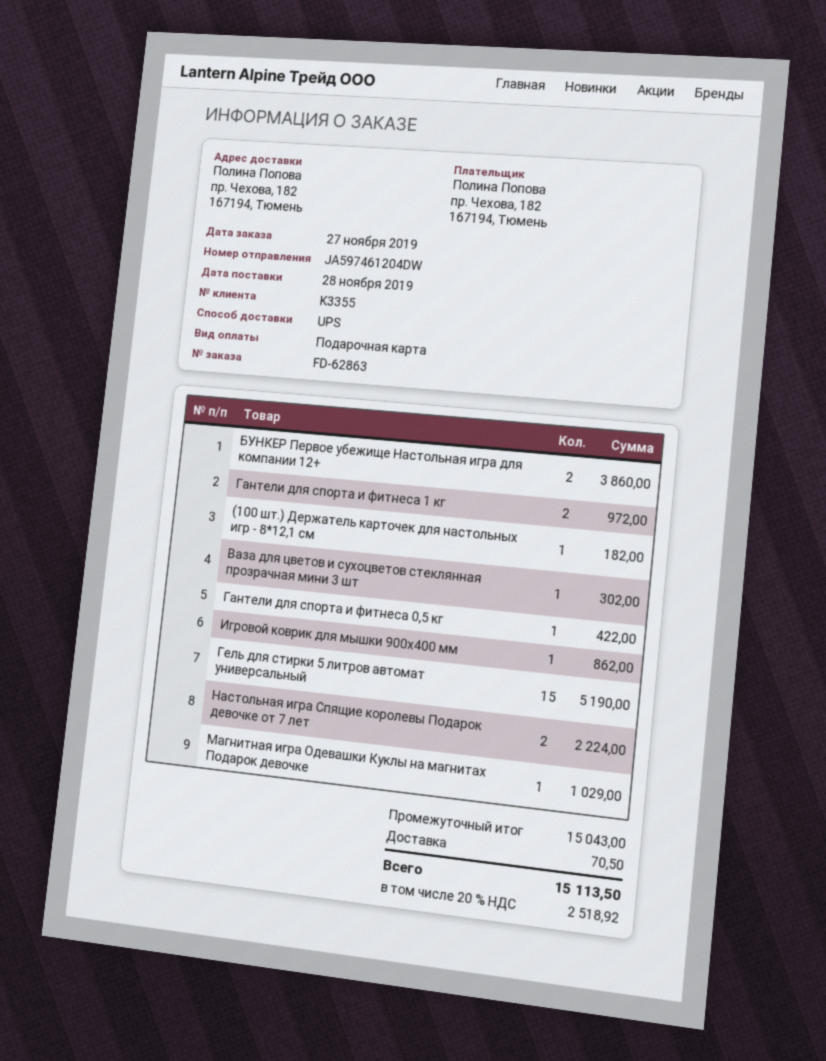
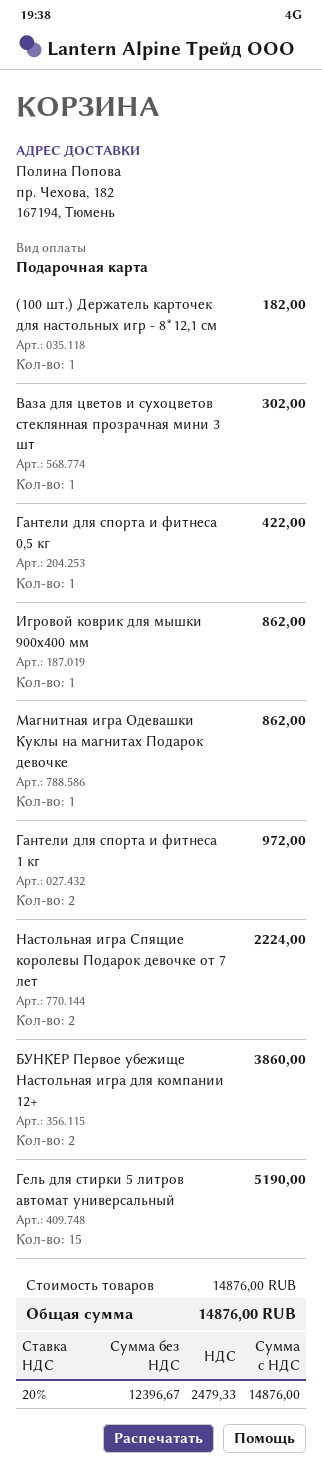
Магнитная игра Одевашки Куклы на магнитах Подарок девочке: 1 for 1029.00 -> 1 for 862.00
subtotal: 15043.00 -> 14876.00
shipping: 70.50 -> none
tax: 20% = 2518.92 -> 20% = 2479.33
total: 15113.50 -> 14876.00

